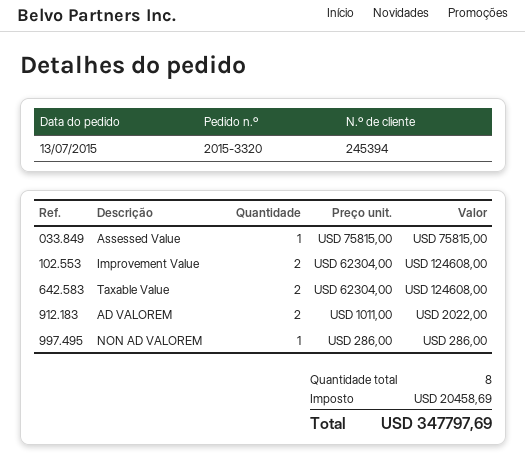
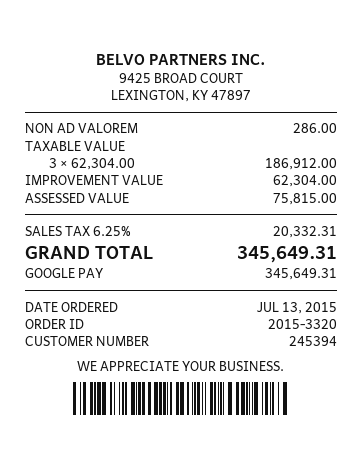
Improvement Value: 2 x 62304.00 = 124608.00 -> 1 x 62304.00 = 62304.00
Taxable Value: 2 x 62304.00 = 124608.00 -> 3 x 62304.00 = 186912.00
AD VALOREM: 2 x 1011.00 = 2022.00 -> none
tax: 20458.69 -> 20332.31
total: 347797.69 -> 345649.31

